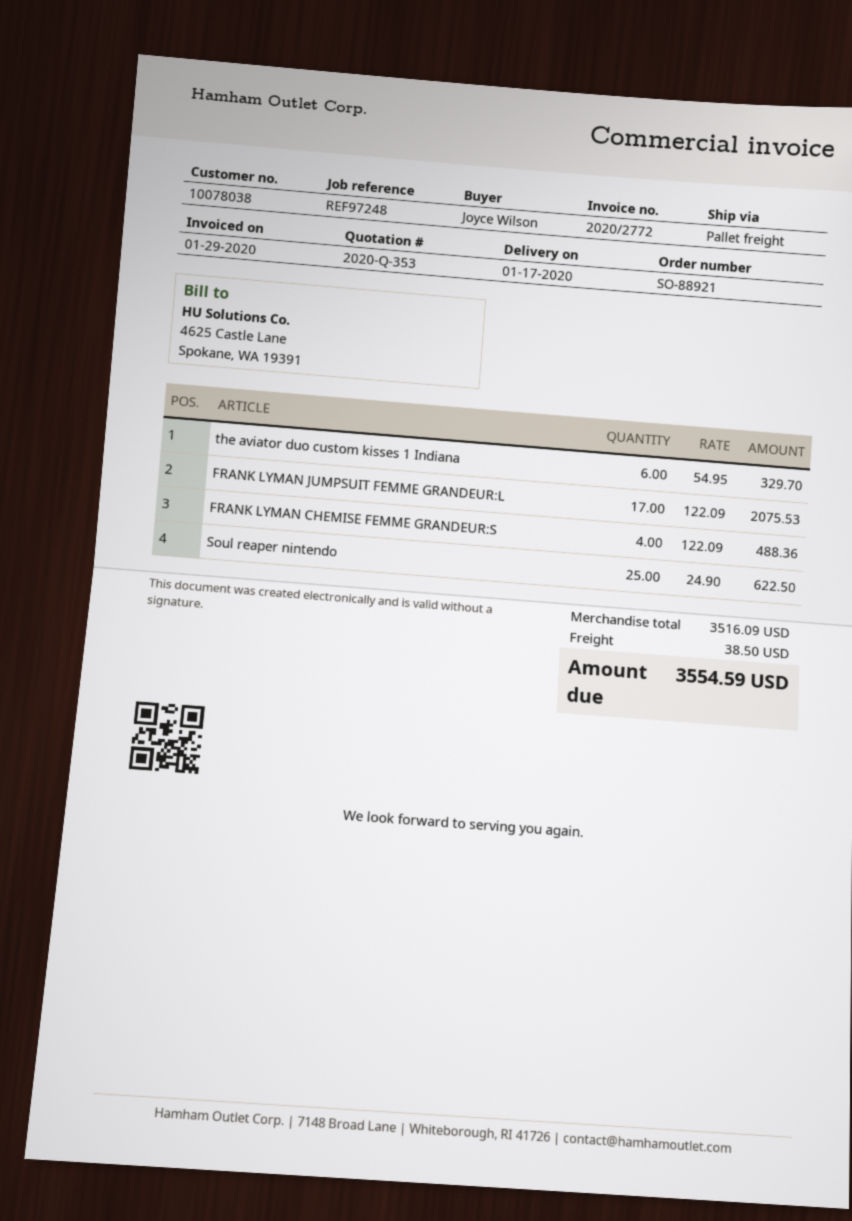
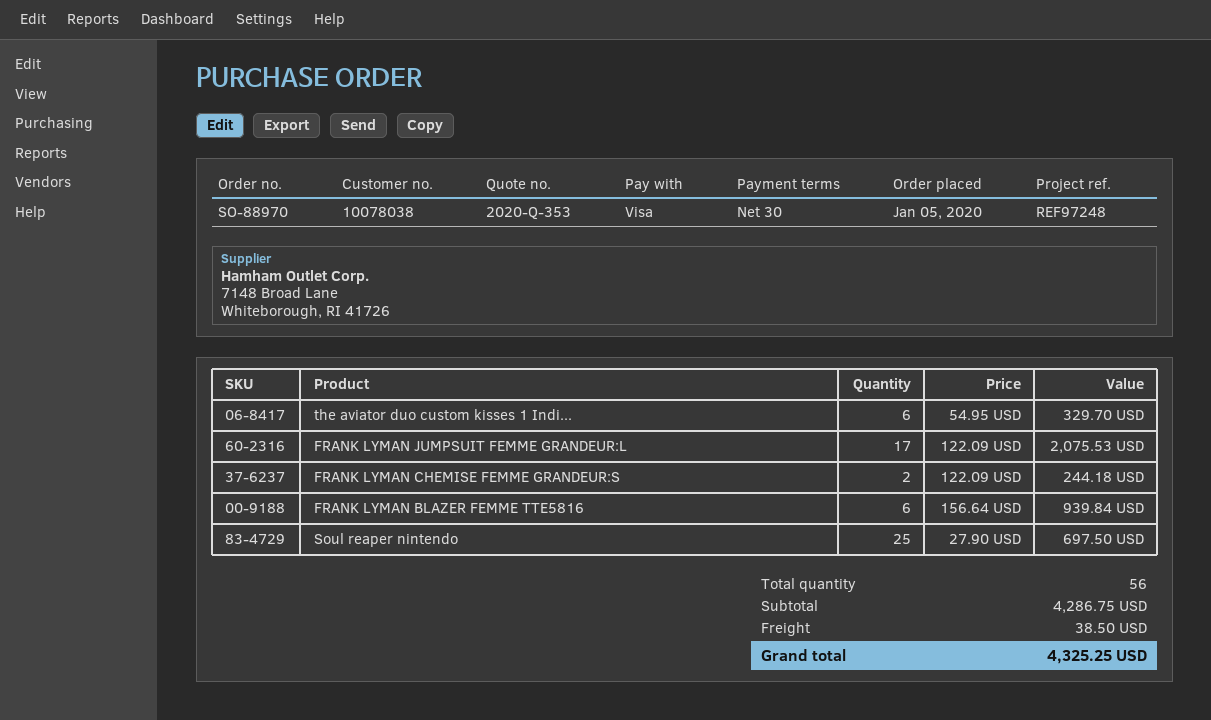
order number: SO-88921 -> SO-88970
FRANK LYMAN CHEMISE FEMME GRANDEUR:S: 4 x 122.09 = 488.36 -> 2 x 122.09 = 244.18
Soul reaper nintendo: 25 x 24.90 = 622.50 -> 25 x 27.90 = 697.50
FRANK LYMAN BLAZER FEMME TTE5816: none -> 6 x 156.64 = 939.84
subtotal: 3516.09 -> 4286.75
total: 3554.59 -> 4325.25

